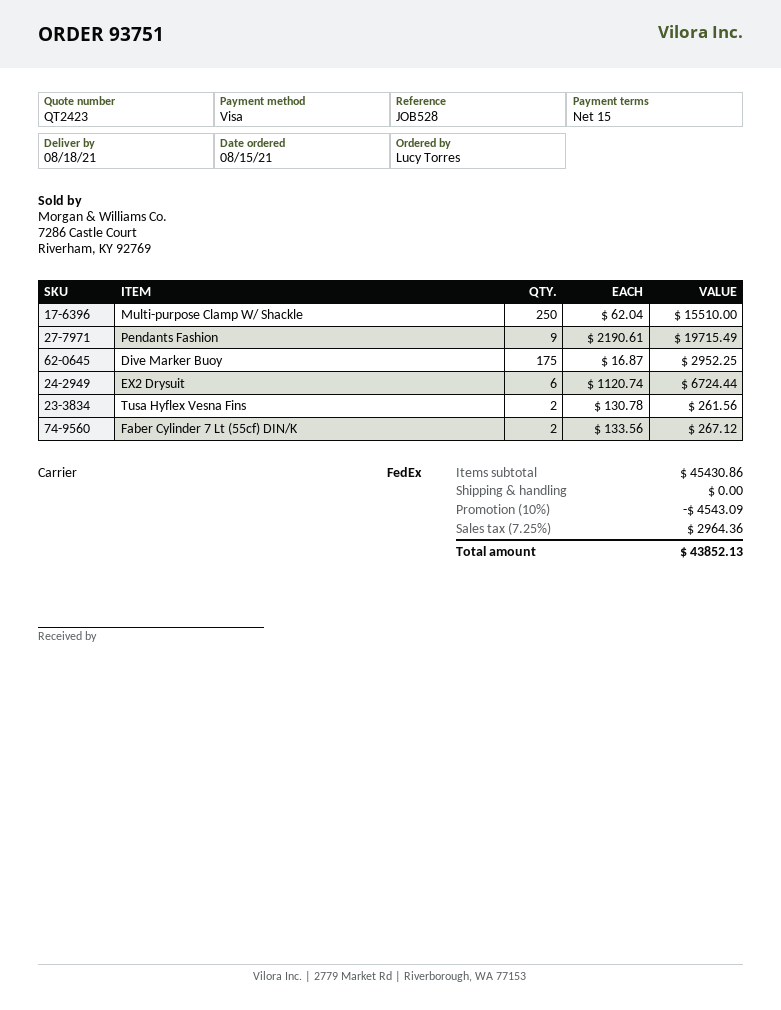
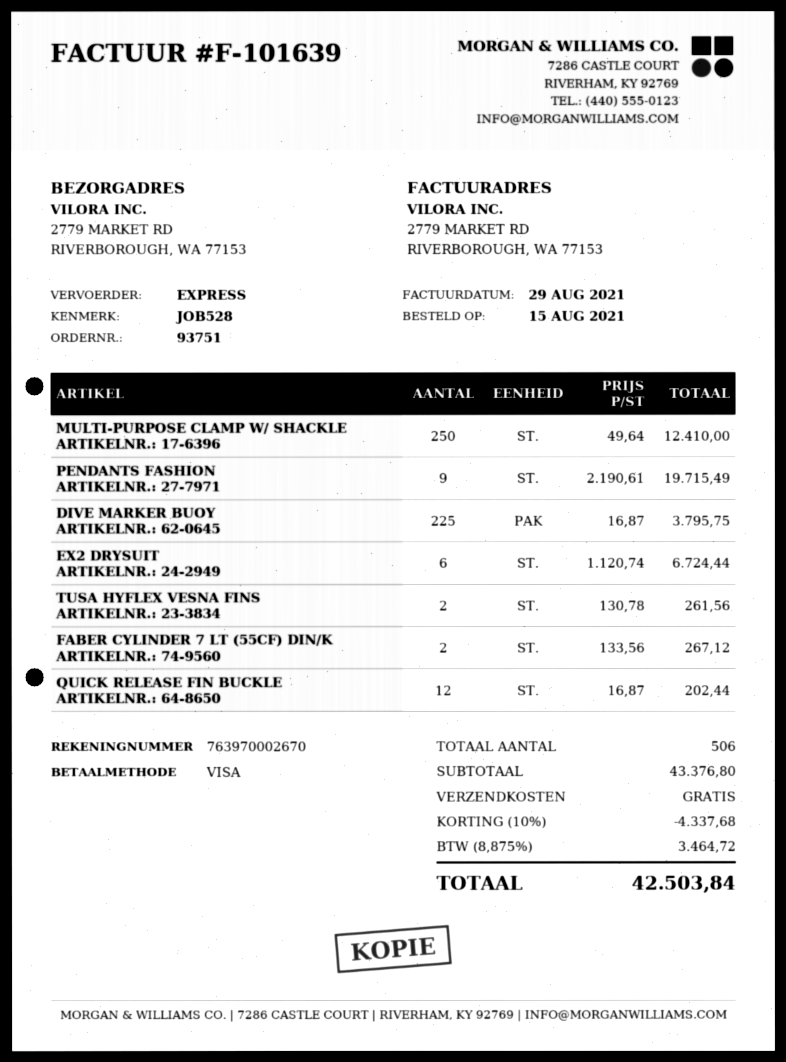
shipping method: FedEx -> express
Multi-purpose Clamp W/ Shackle: 250 x 62.04 = 15510.00 -> 250 x 49.64 = 12410.00
Dive Marker Buoy: 175 x 16.87 = 2952.25 -> 225 x 16.87 = 3795.75
QUICK RELEASE FIN BUCKLE: none -> 12 x 16.87 = 202.44
subtotal: 45430.86 -> 43376.80
discount: 10% = 4543.09 -> 10% = 4337.68
tax: 7.25% = 2964.36 -> 8.875% = 3464.72
total: 43852.13 -> 42503.84

